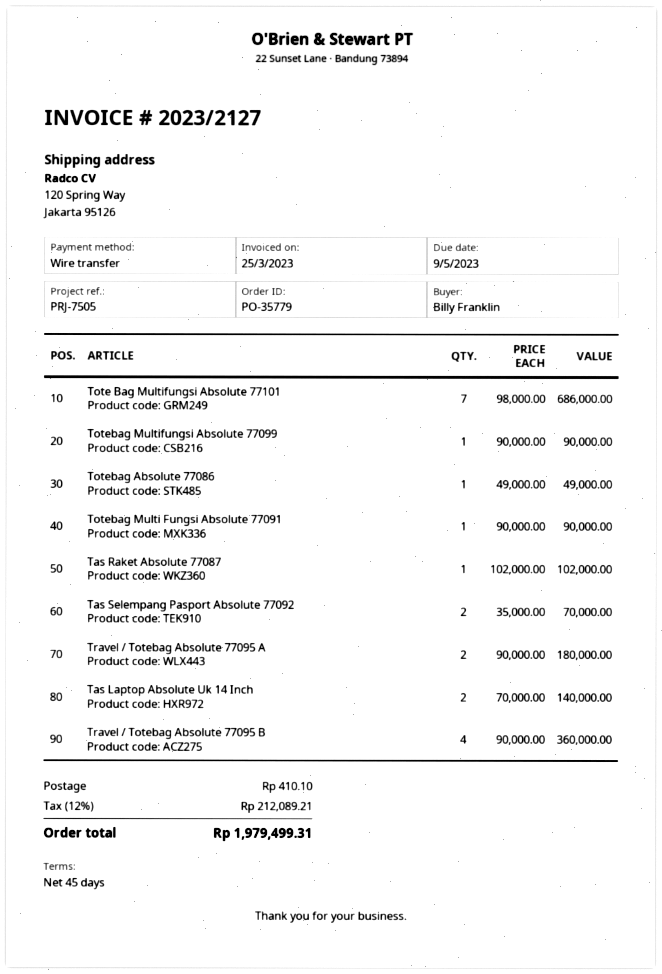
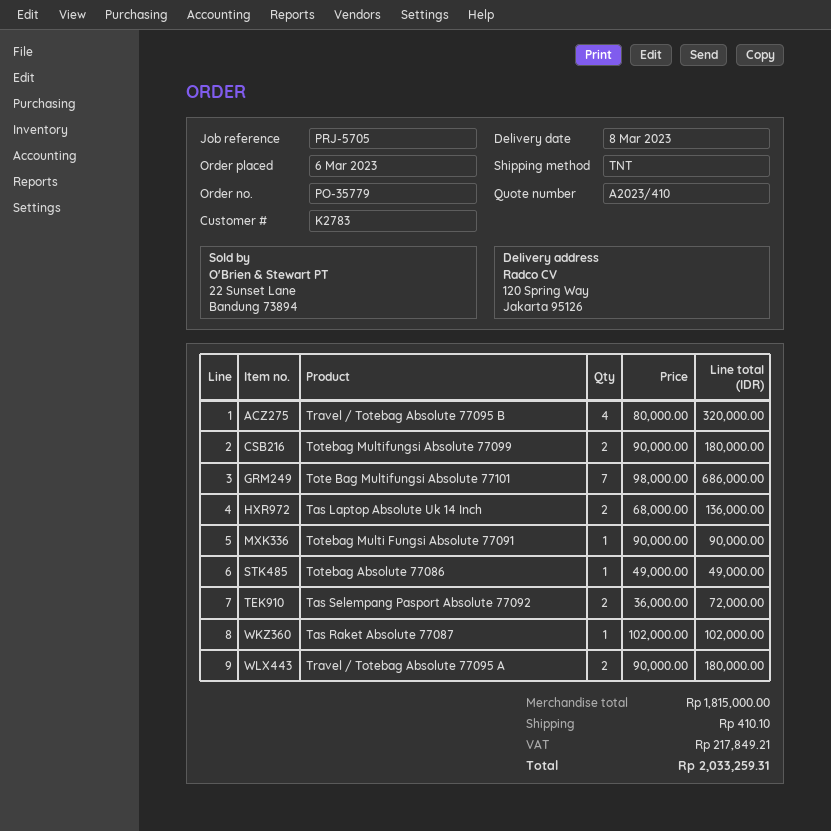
reference: PRJ-7505 -> PRJ-5705
Totebag Multifungsi Absolute 77099: 1 x 90000.00 = 90000.00 -> 2 x 90000.00 = 180000.00
Tas Selempang Pasport Absolute 77092: 2 x 35000.00 = 70000.00 -> 2 x 36000.00 = 72000.00
Tas Laptop Absolute Uk 14 Inch: 2 x 70000.00 = 140000.00 -> 2 x 68000.00 = 136000.00
Travel / Totebag Absolute 77095 B: 4 x 90000.00 = 360000.00 -> 4 x 80000.00 = 320000.00
tax: 212089.21 -> 217849.21
total: 1979499.31 -> 2033259.31

